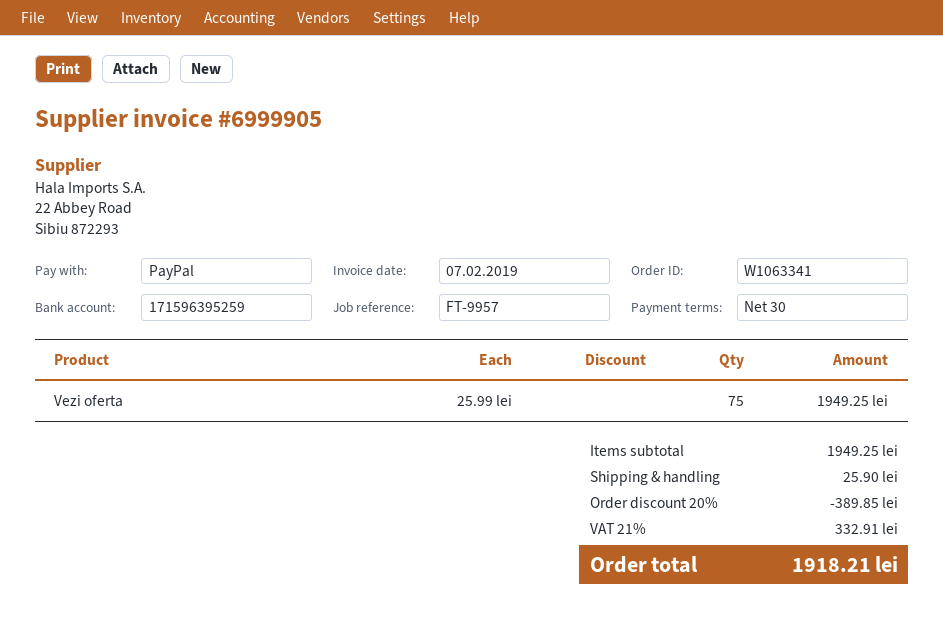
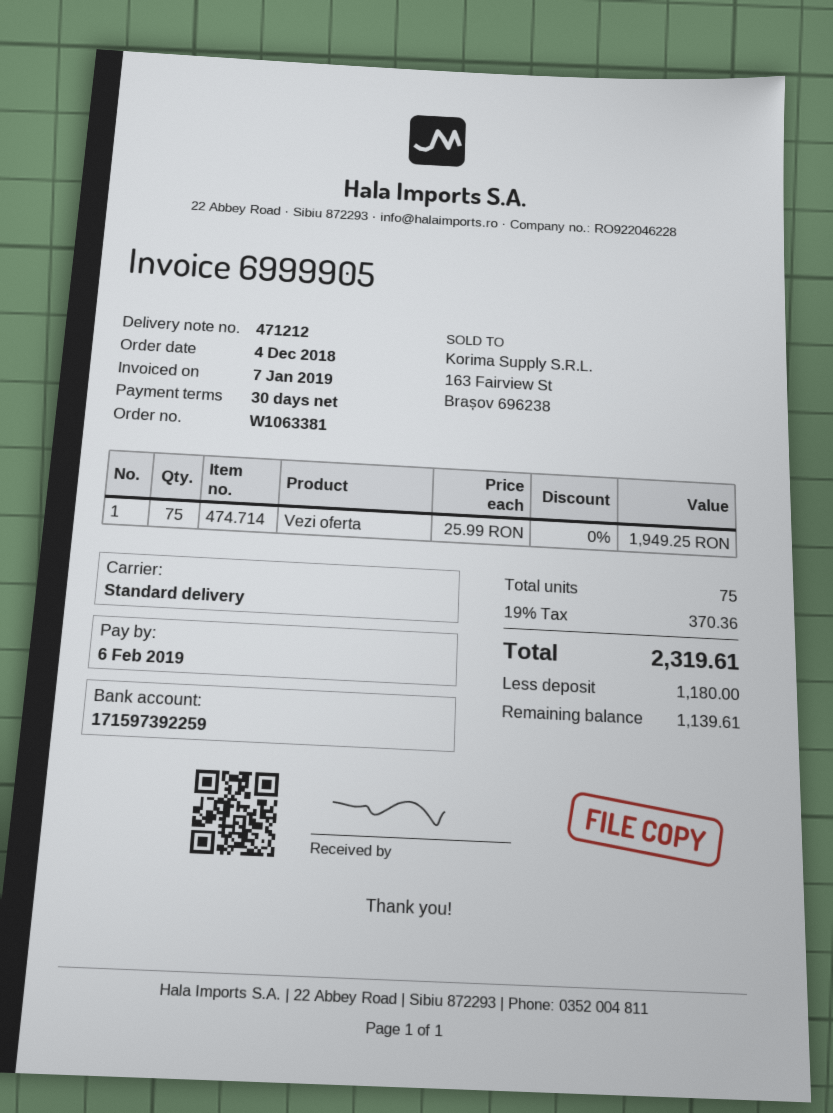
order number: W1063341 -> W1063381
invoice date: 2019-02-07 -> 2019-01-07
bank account: 171596395259 -> 171597392259
discount: 20% = 389.85 -> none
shipping: 25.90 -> none
tax: 21% = 332.91 -> 19% = 370.36
total: 1918.21 -> 2319.61

